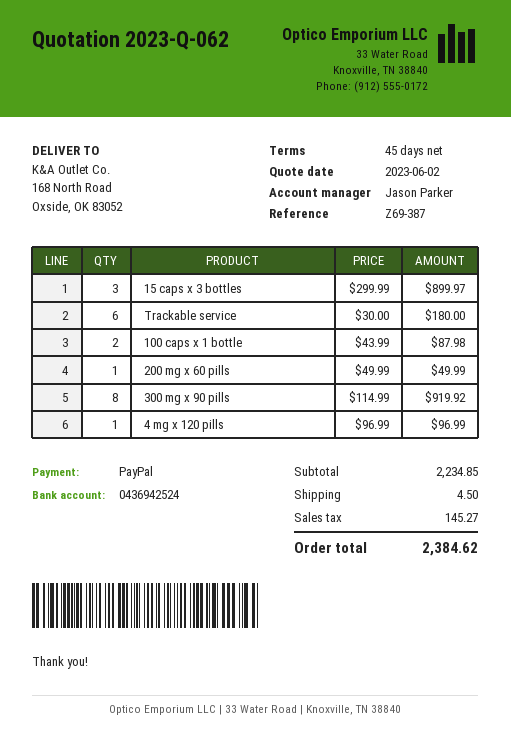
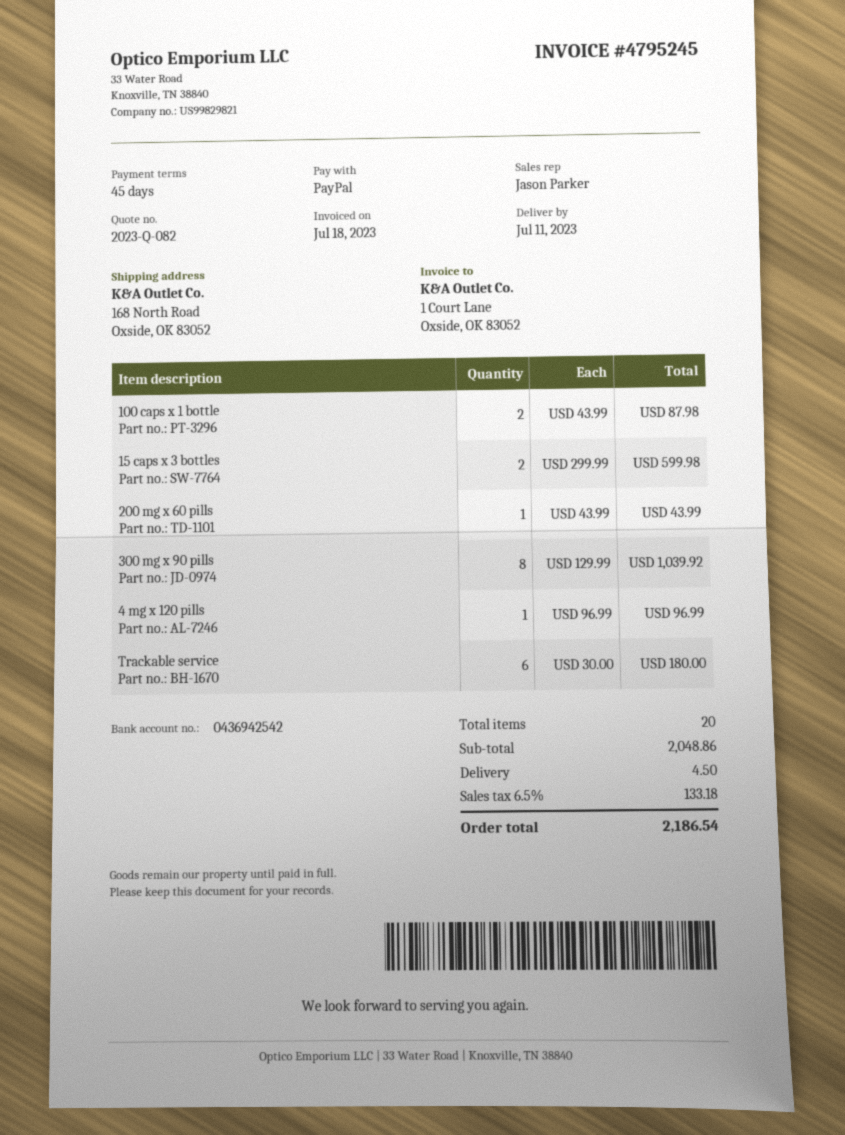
quote number: 2023-Q-062 -> 2023-Q-082
bank account: 0436942524 -> 0436942542
15 caps x 3 bottles: 3 x 299.99 = 899.97 -> 2 x 299.99 = 599.98
200 mg x 60 pills: 1 x 49.99 = 49.99 -> 1 x 43.99 = 43.99
300 mg x 90 pills: 8 x 114.99 = 919.92 -> 8 x 129.99 = 1039.92
subtotal: 2234.85 -> 2048.86
tax: 145.27 -> 133.18
total: 2384.62 -> 2186.54

